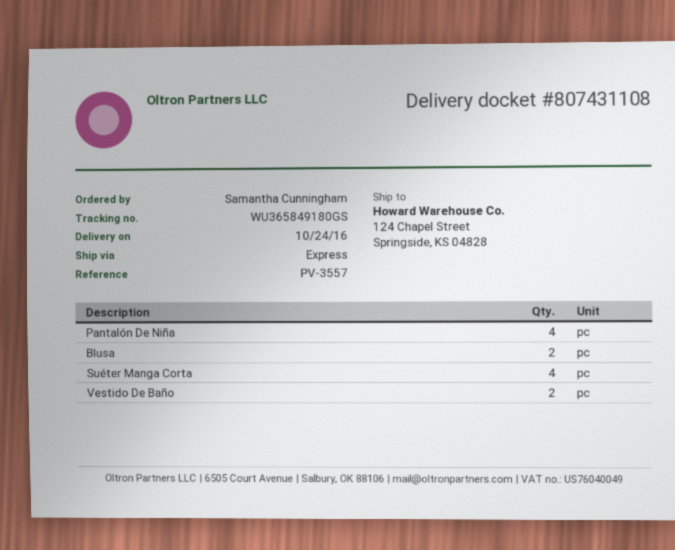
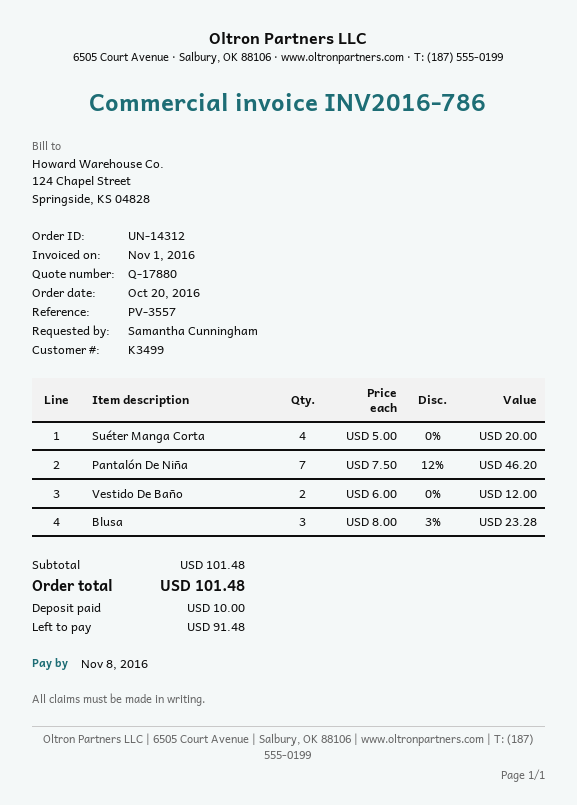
Pantalón De Niña: 4 -> 7
Blusa: 2 -> 3

